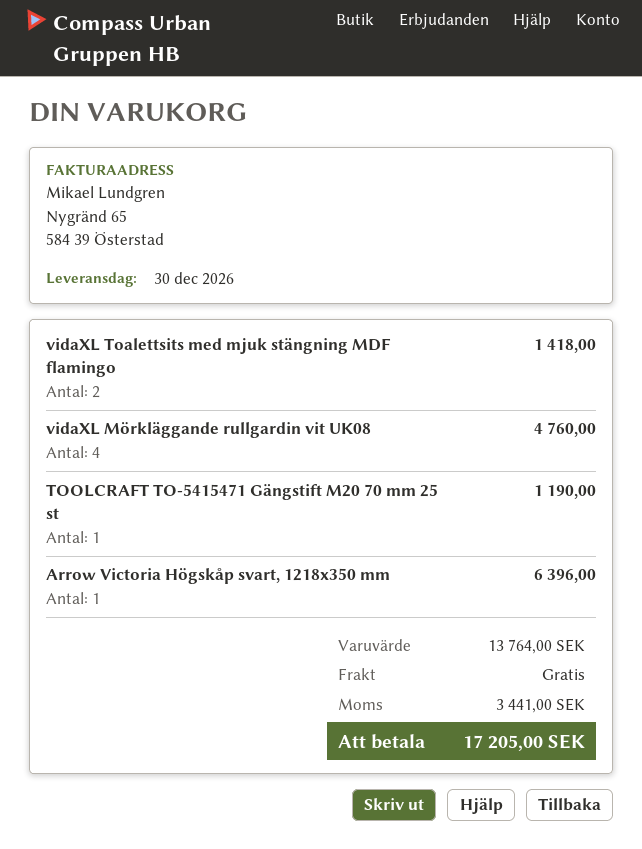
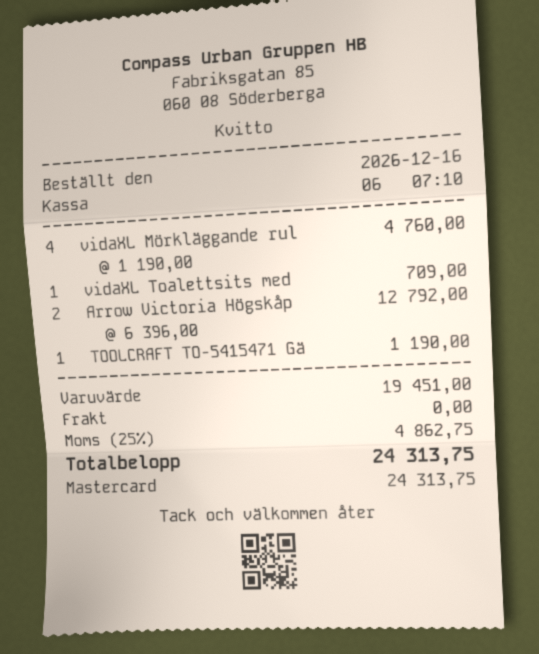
vidaXL Toalettsits med mjuk stängning MDF flamingo: 2 for 1418.00 -> 1 for 709.00
Arrow Victoria Högskåp svart, 1218x350 mm: 1 for 6396.00 -> 2 for 12792.00
subtotal: 13764.00 -> 19451.00
tax: 3441.00 -> 4862.75
total: 17205.00 -> 24313.75

